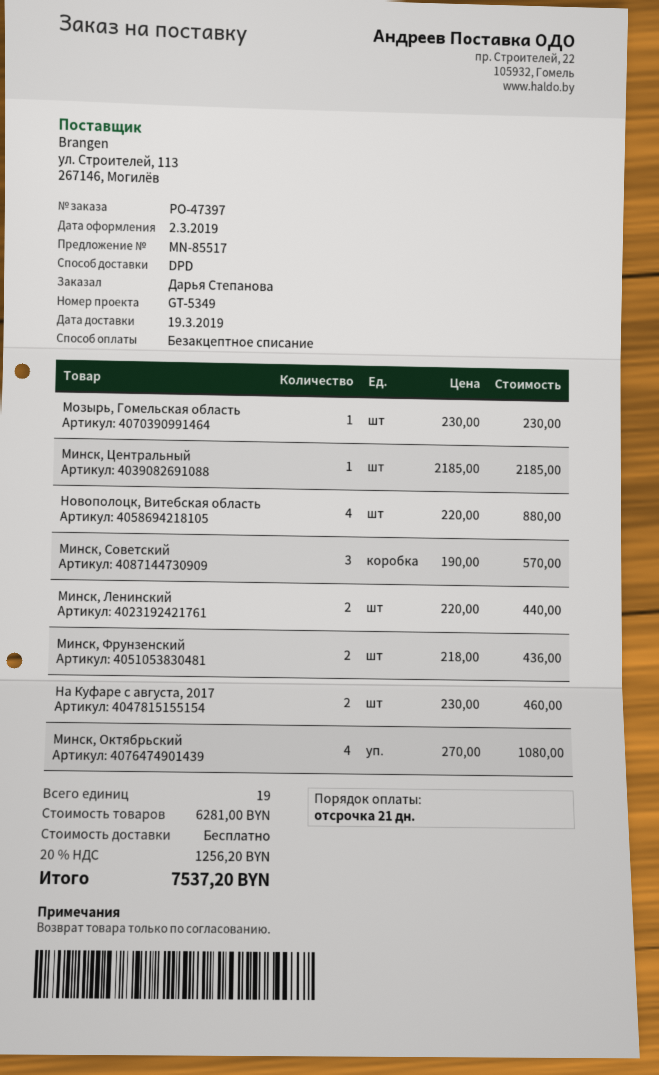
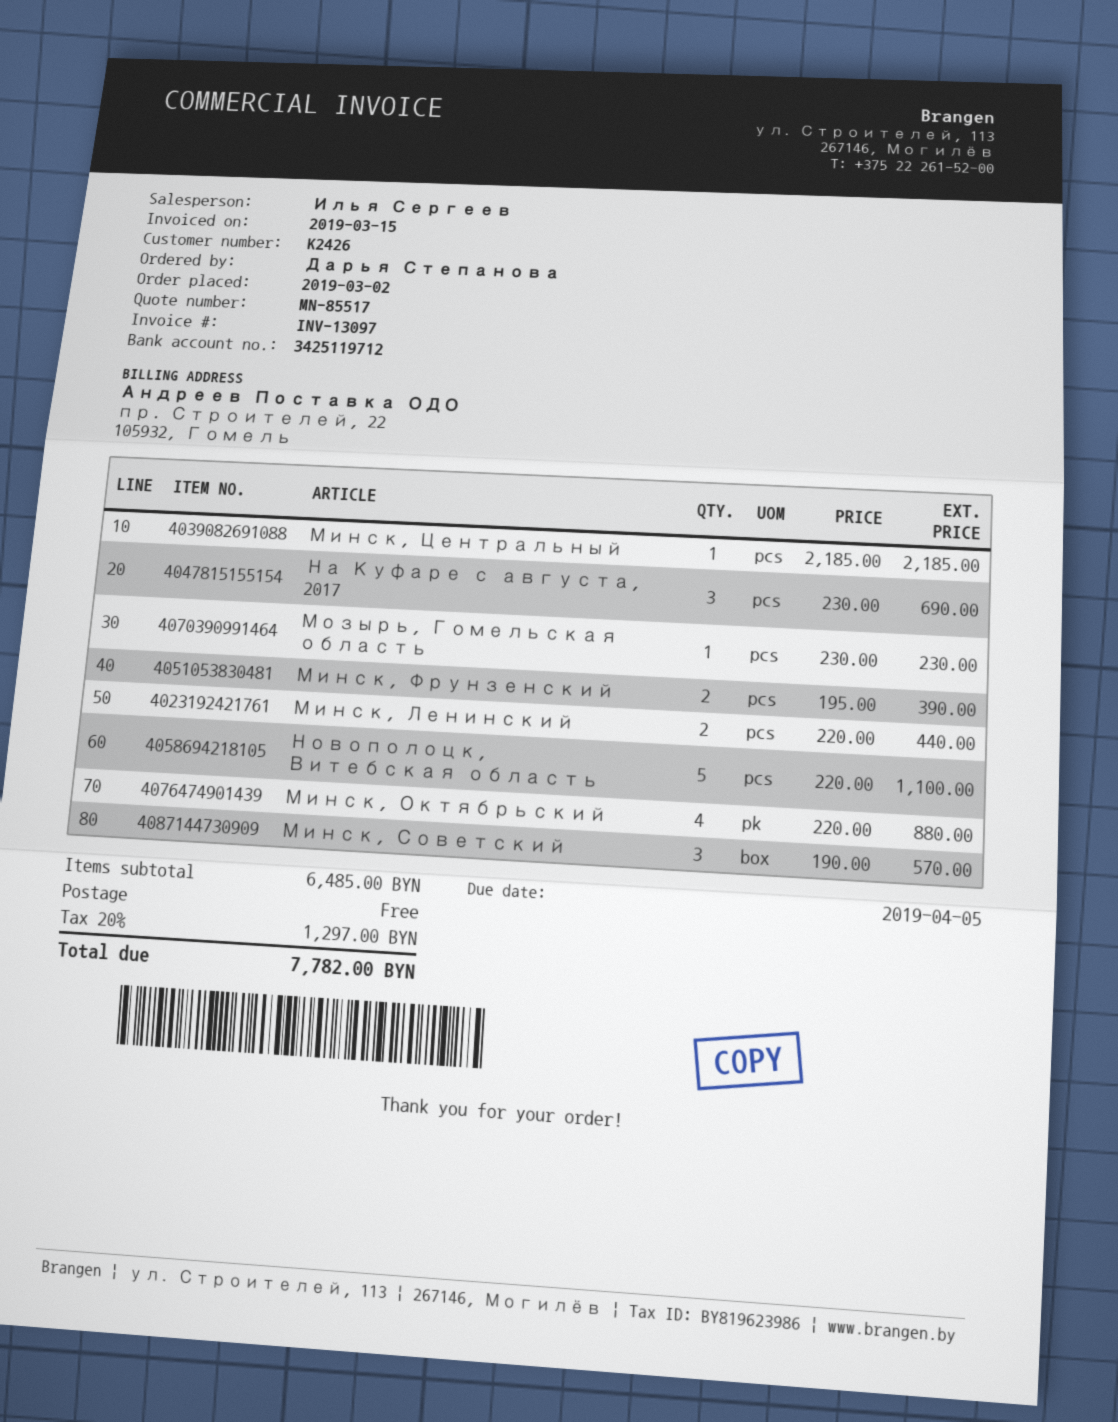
Новополоцк, Витебская область: 4 x 220.00 = 880.00 -> 5 x 220.00 = 1100.00
Минск, Фрунзенский: 2 x 218.00 = 436.00 -> 2 x 195.00 = 390.00
На Куфаре с августа, 2017: 2 x 230.00 = 460.00 -> 3 x 230.00 = 690.00
Минск, Октябрьский: 4 x 270.00 = 1080.00 -> 4 x 220.00 = 880.00
subtotal: 6281.00 -> 6485.00
tax: 20% = 1256.20 -> 20% = 1297.00
total: 7537.20 -> 7782.00

